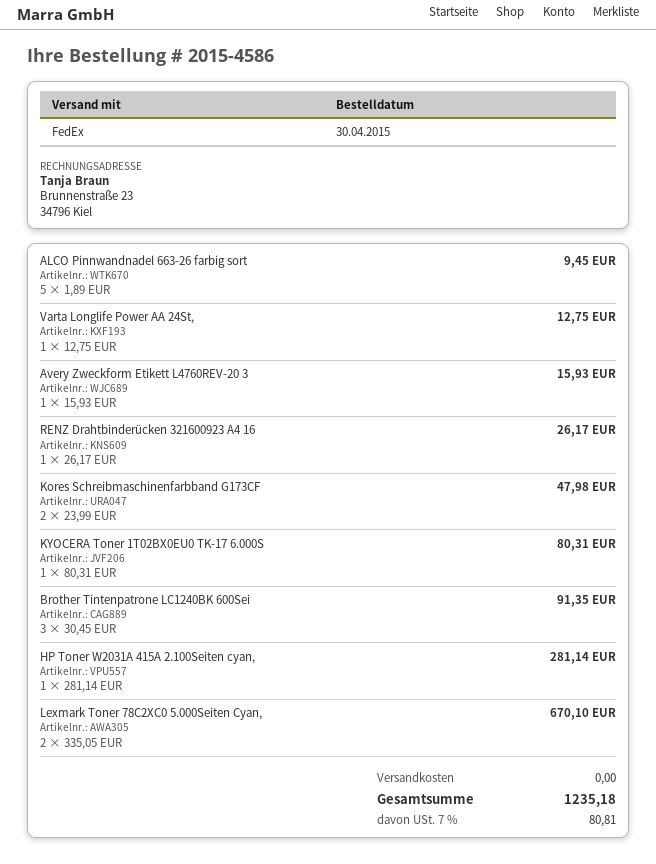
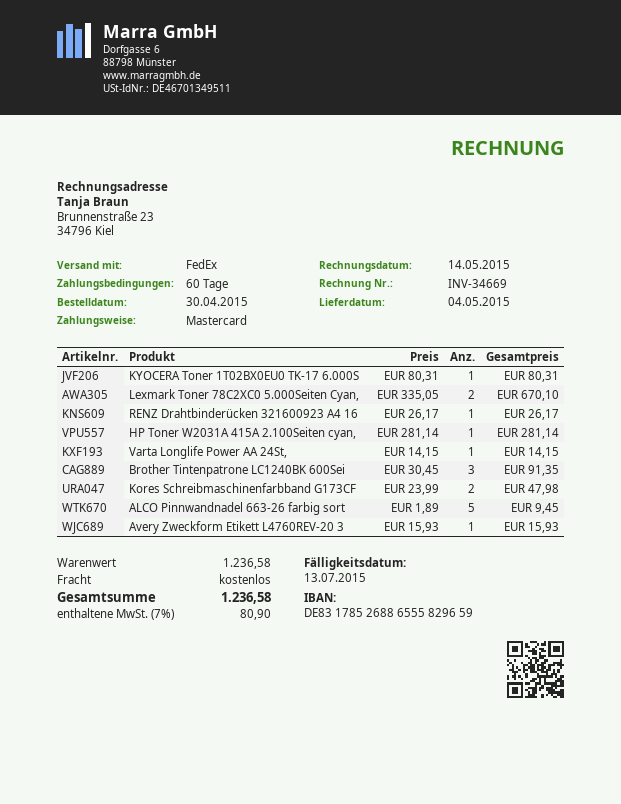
Varta Longlife Power AA 24St,: 1 x 12.75 = 12.75 -> 1 x 14.15 = 14.15
tax: 7% = 80.81 -> 7% = 80.90
total: 1235.18 -> 1236.58

